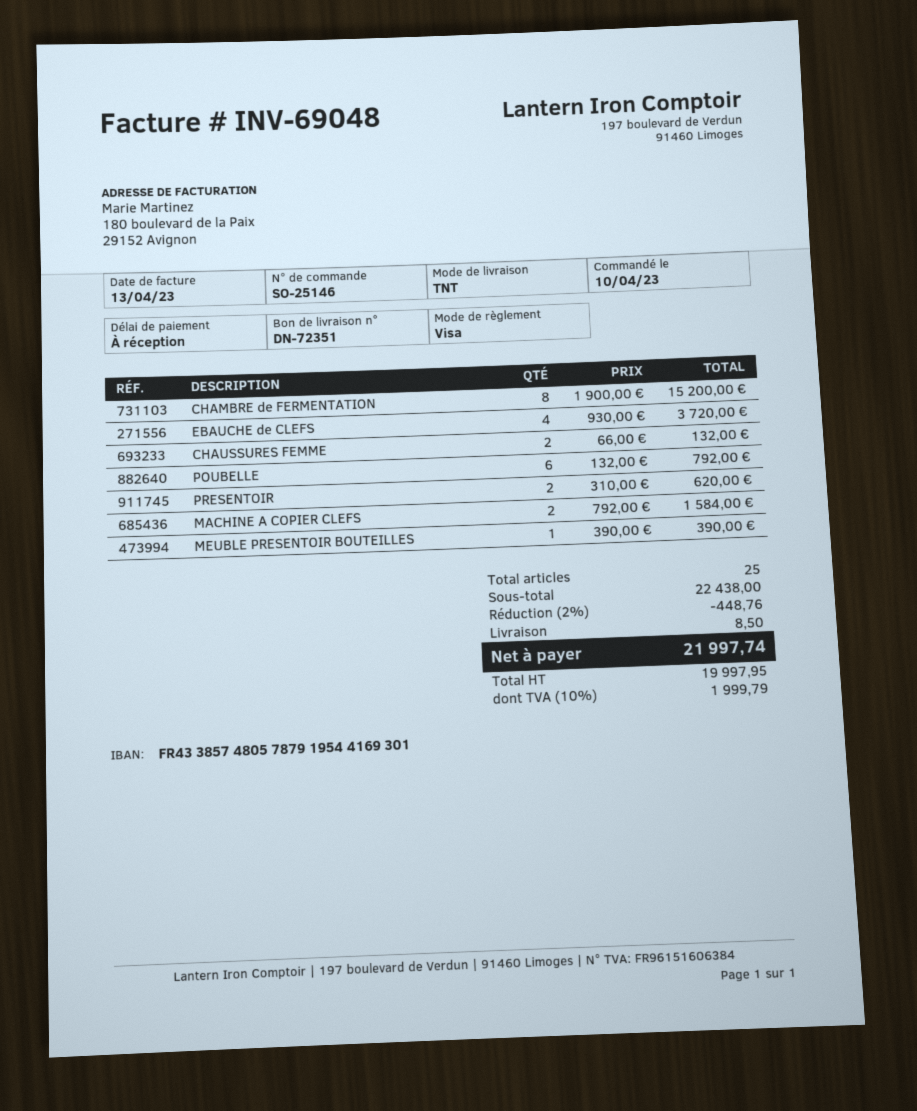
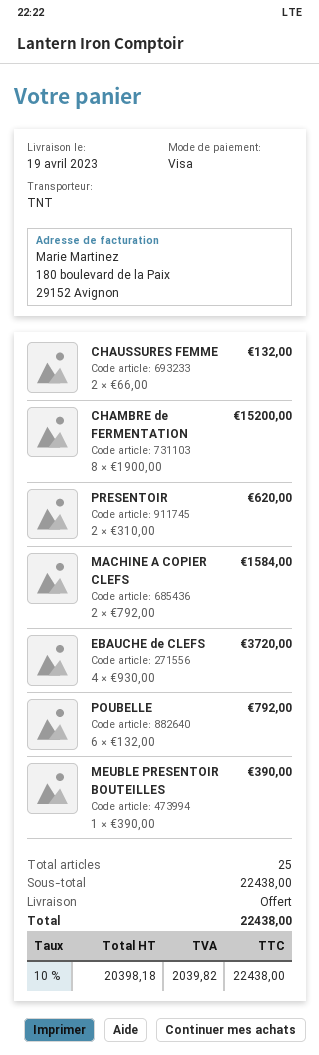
discount: 2% = 448.76 -> none
shipping: 8.50 -> 0.00
net: 19997.95 -> 20398.18
tax: 10% = 1999.79 -> 10% = 2039.82
total: 21997.74 -> 22438.00

